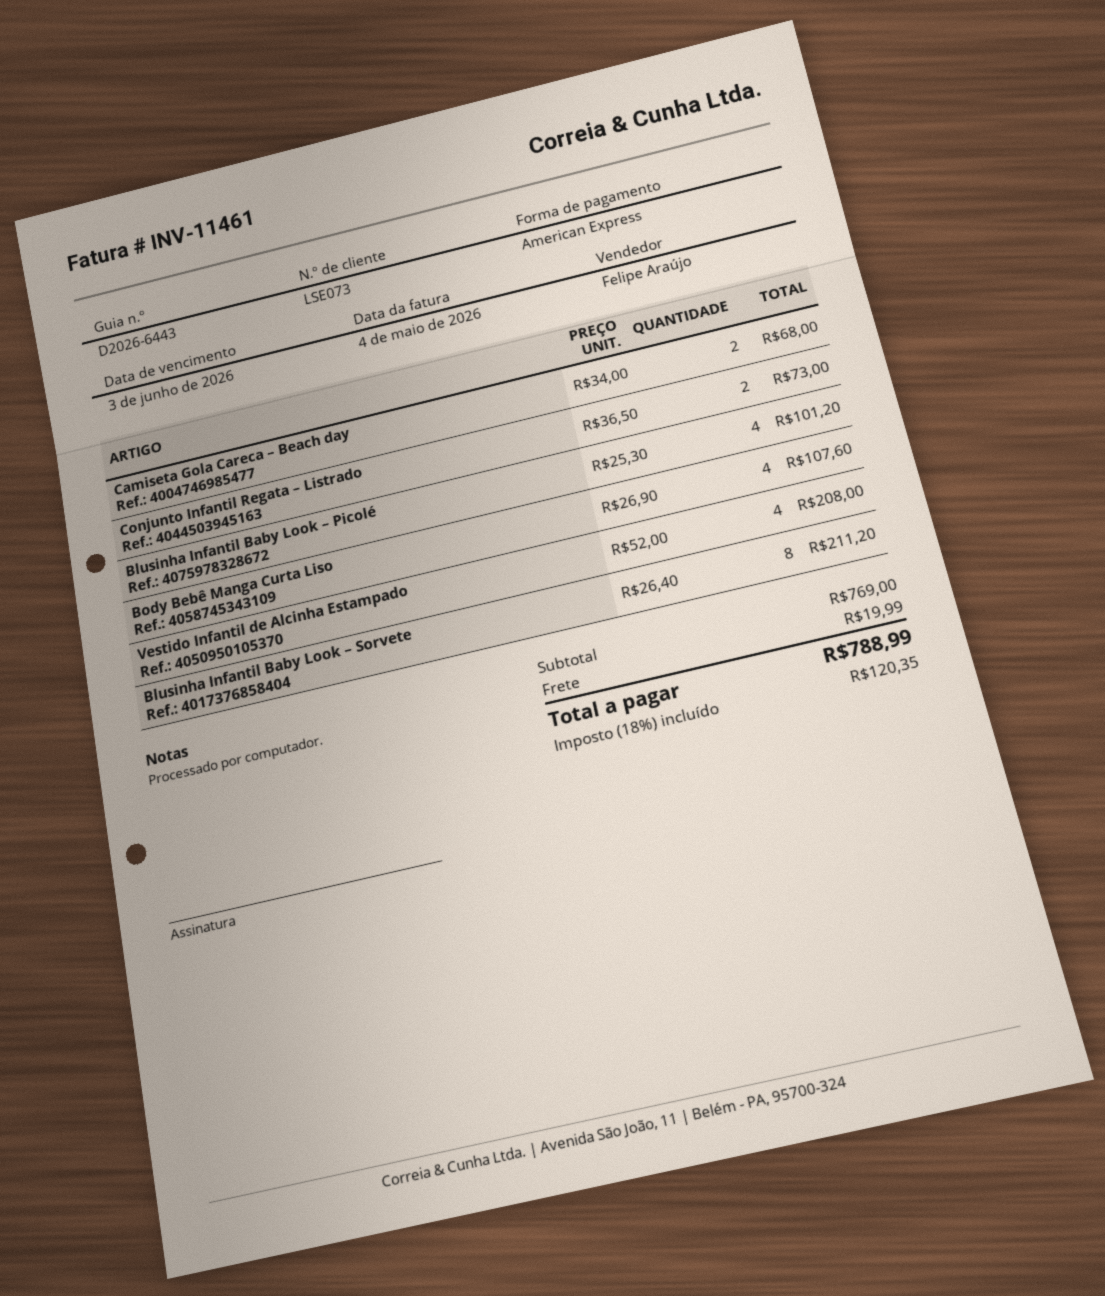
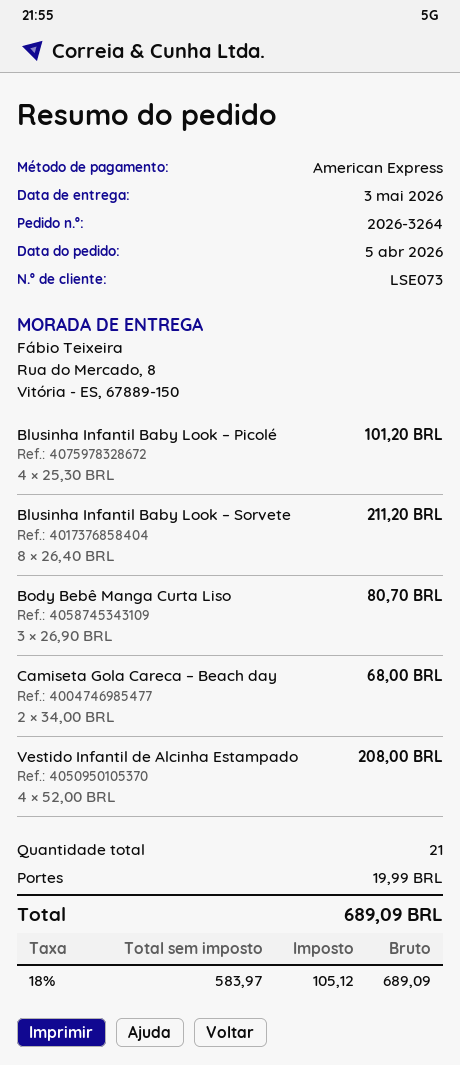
Conjunto Infantil Regata – Listrado: 2 x 36.50 = 73.00 -> none
Body Bebê Manga Curta Liso: 4 x 26.90 = 107.60 -> 3 x 26.90 = 80.70
tax: 18% = 120.35 -> 18% = 105.12
total: 788.99 -> 689.09

